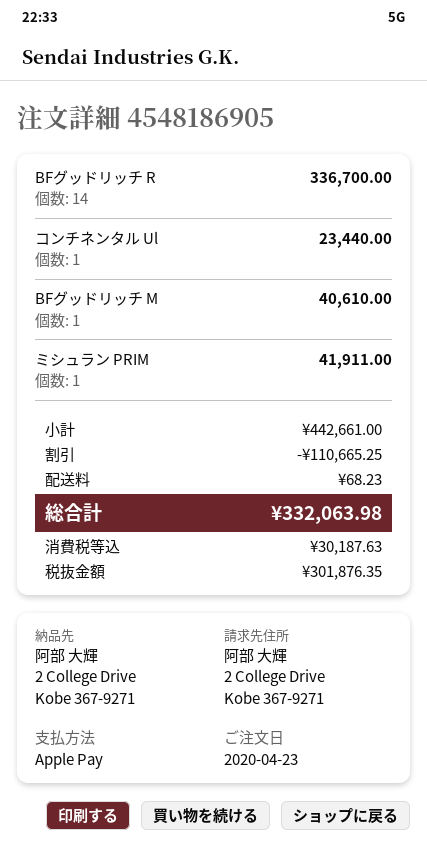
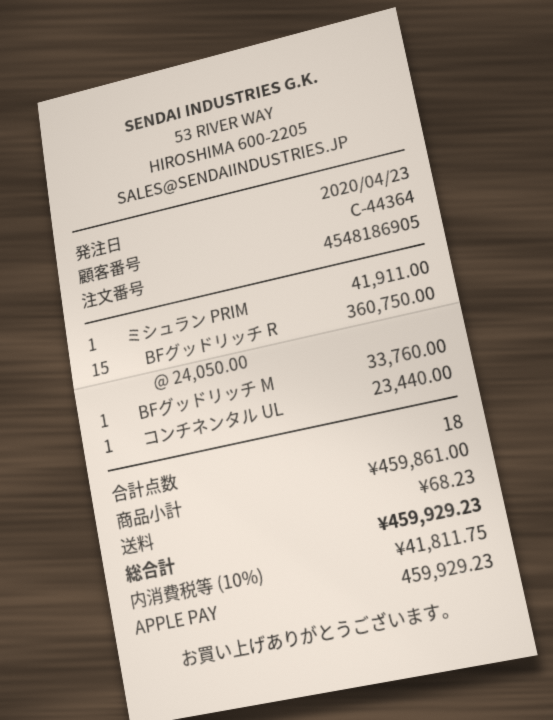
BFグッドリッチ R: 14 for 336700.00 -> 15 for 360750.00
BFグッドリッチ M: 1 for 40610.00 -> 1 for 33760.00
subtotal: 442661.00 -> 459861.00
discount: 110665.25 -> none
tax: 30187.63 -> 41811.75
total: 332063.98 -> 459929.23

